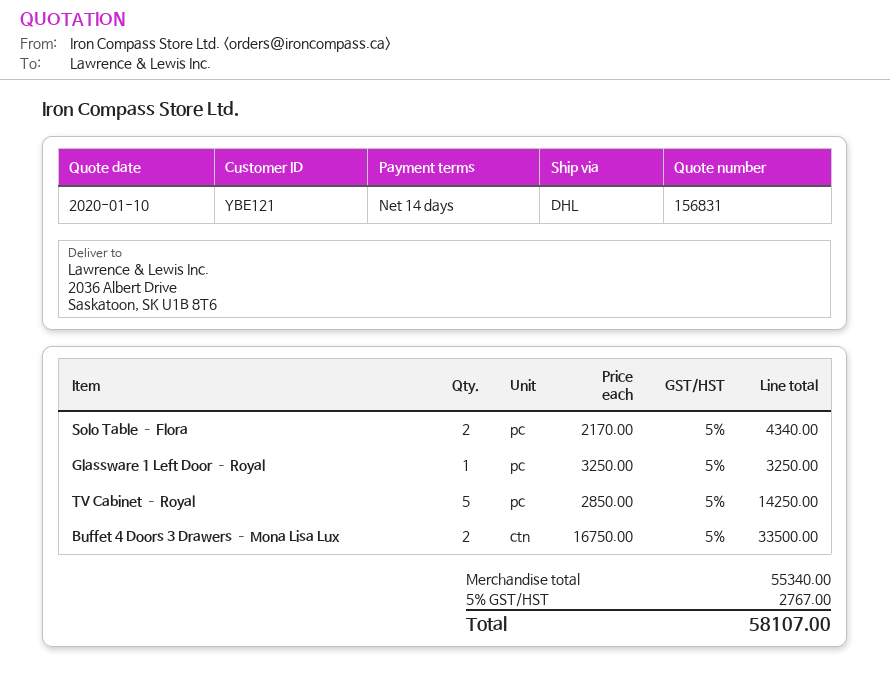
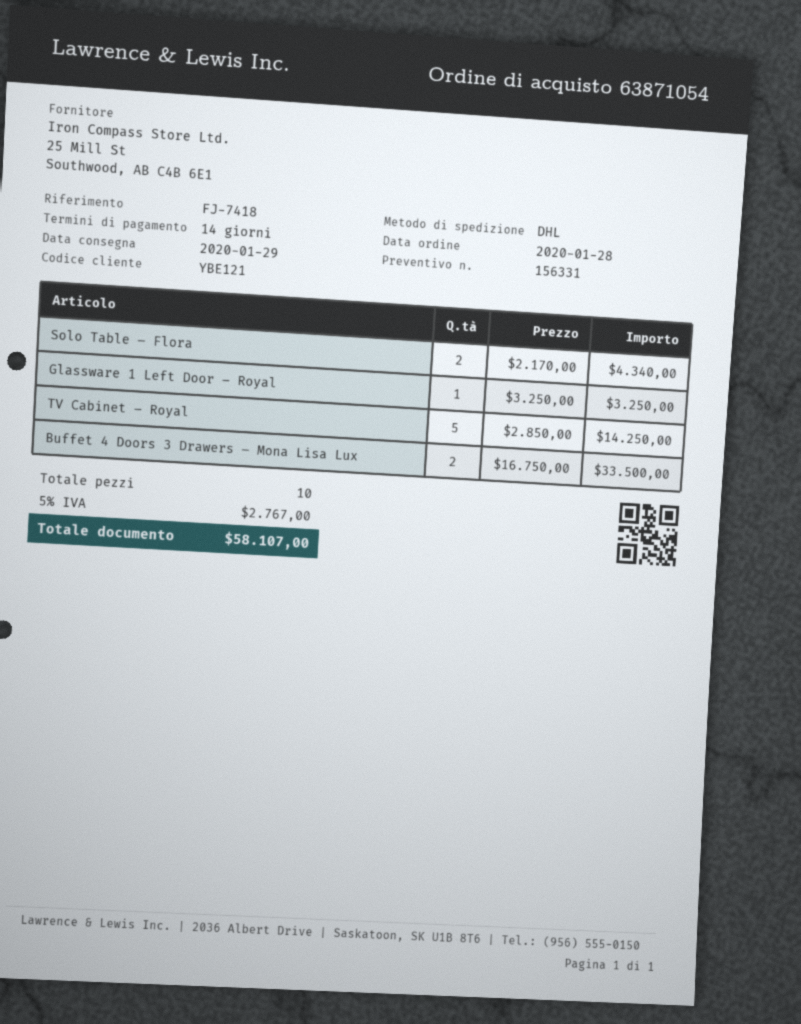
quote number: 156831 -> 156331

